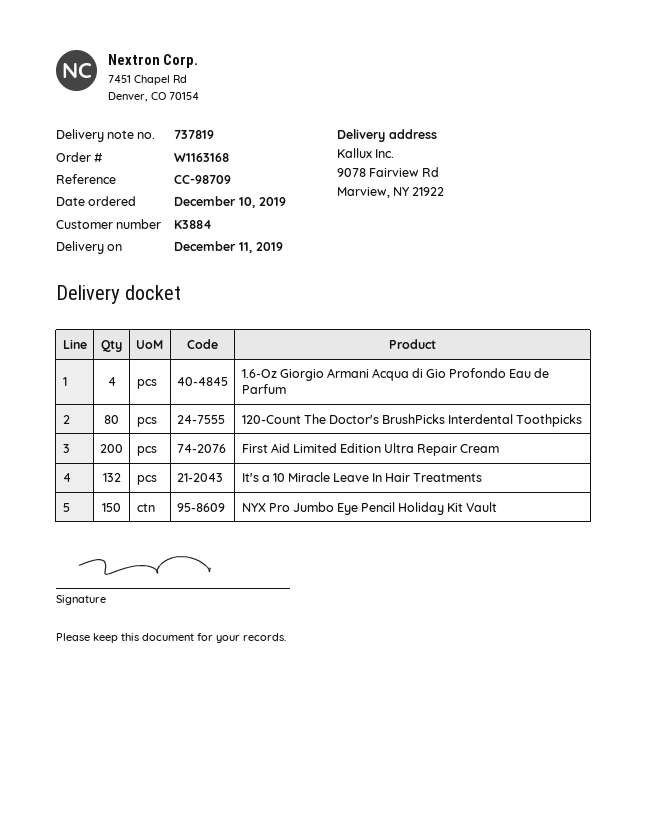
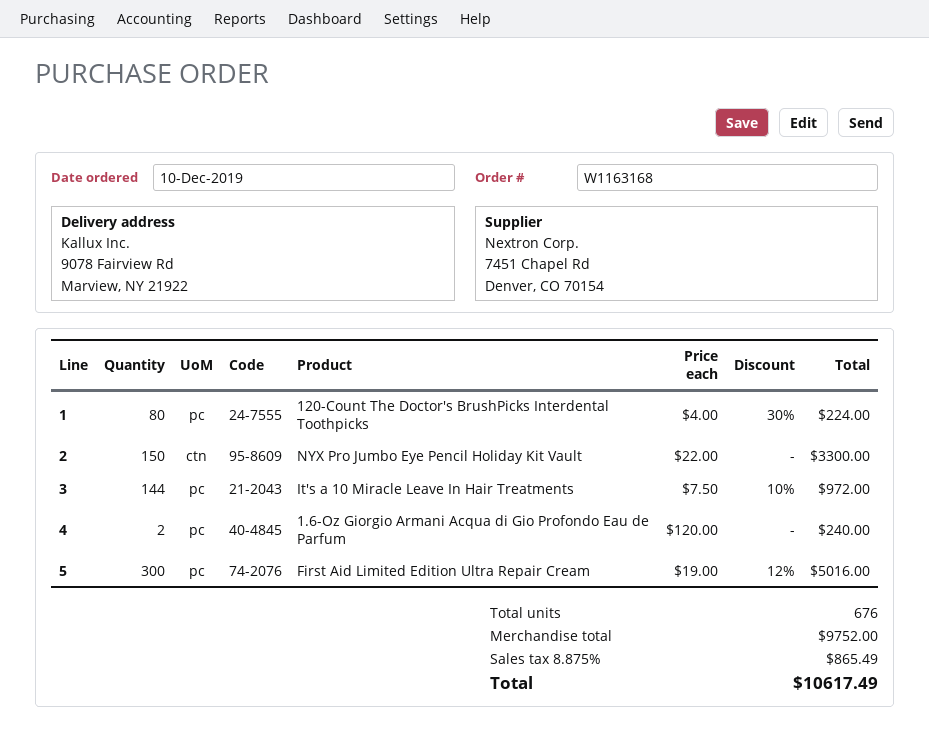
1.6-Oz Giorgio Armani Acqua di Gio Profondo Eau de Parfum: 4 -> 2
First Aid Limited Edition Ultra Repair Cream: 200 -> 300
It's a 10 Miracle Leave In Hair Treatments: 132 -> 144

